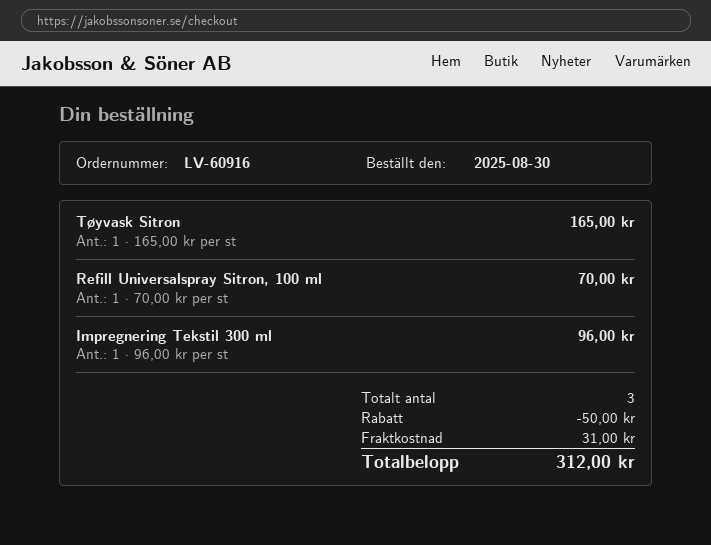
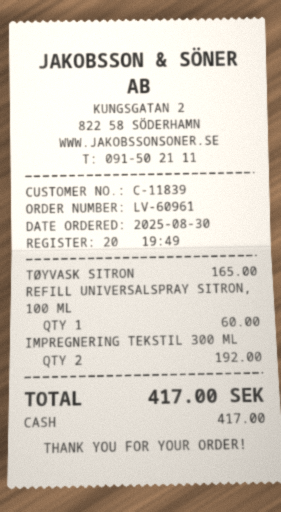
order number: LV-60916 -> LV-60961
Refill Universalspray Sitron, 100 ml: 1 for 70.00 -> 1 for 60.00
Impregnering Tekstil 300 ml: 1 for 96.00 -> 2 for 192.00
discount: 50.00 -> none
shipping: 31.00 -> none
total: 312.00 -> 417.00

